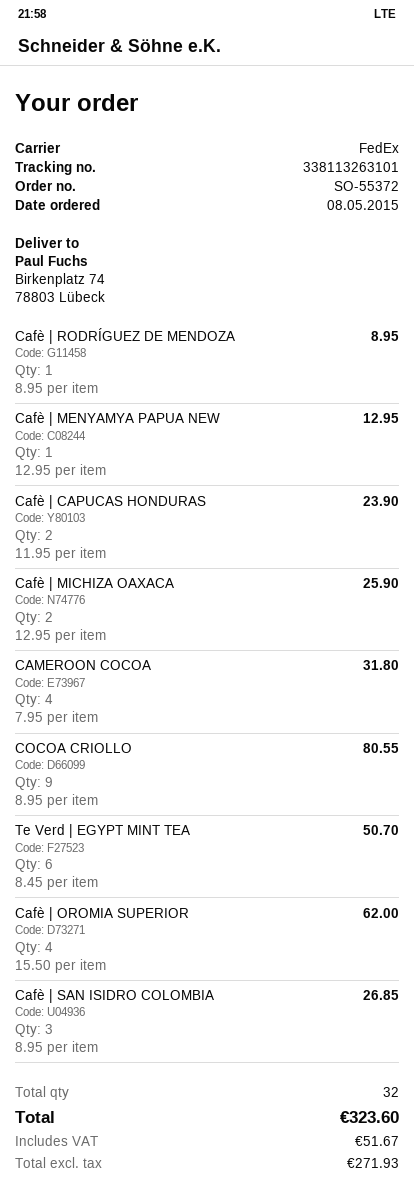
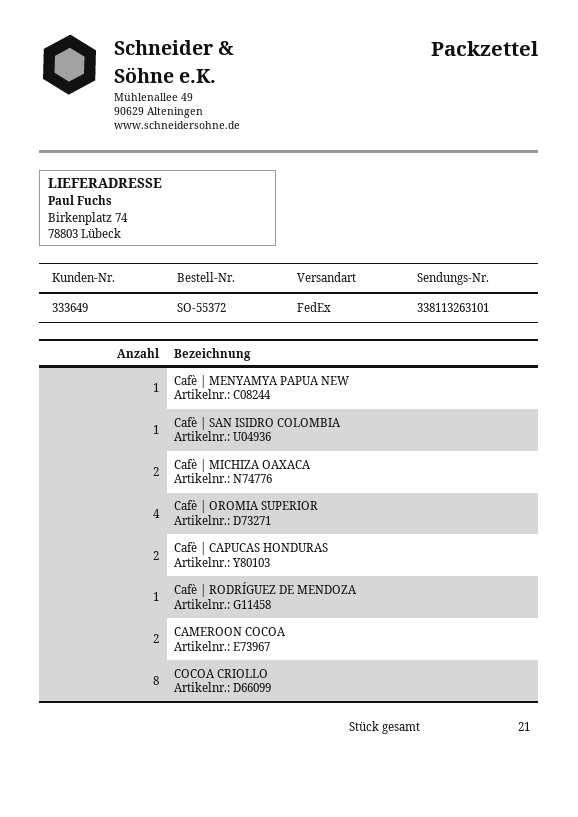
CAMEROON COCOA: 4 -> 2
COCOA CRIOLLO: 9 -> 8
Te Verd | EGYPT MINT TEA: 6 -> none
Cafè | SAN ISIDRO COLOMBIA: 3 -> 1
total quantity: 32 -> 21

